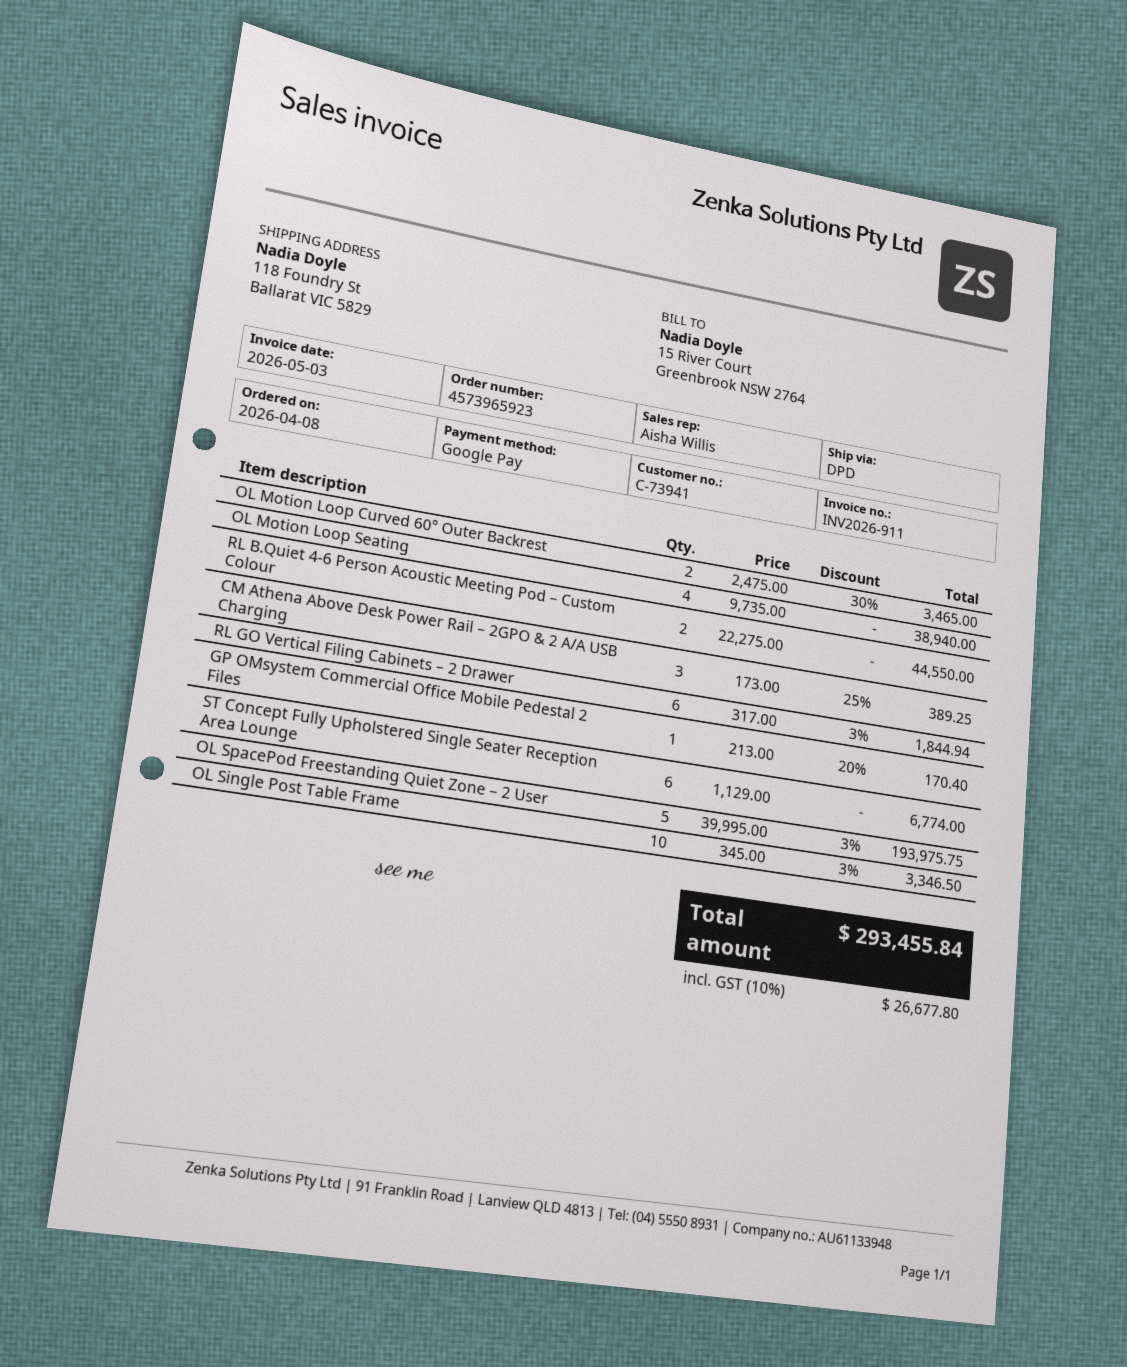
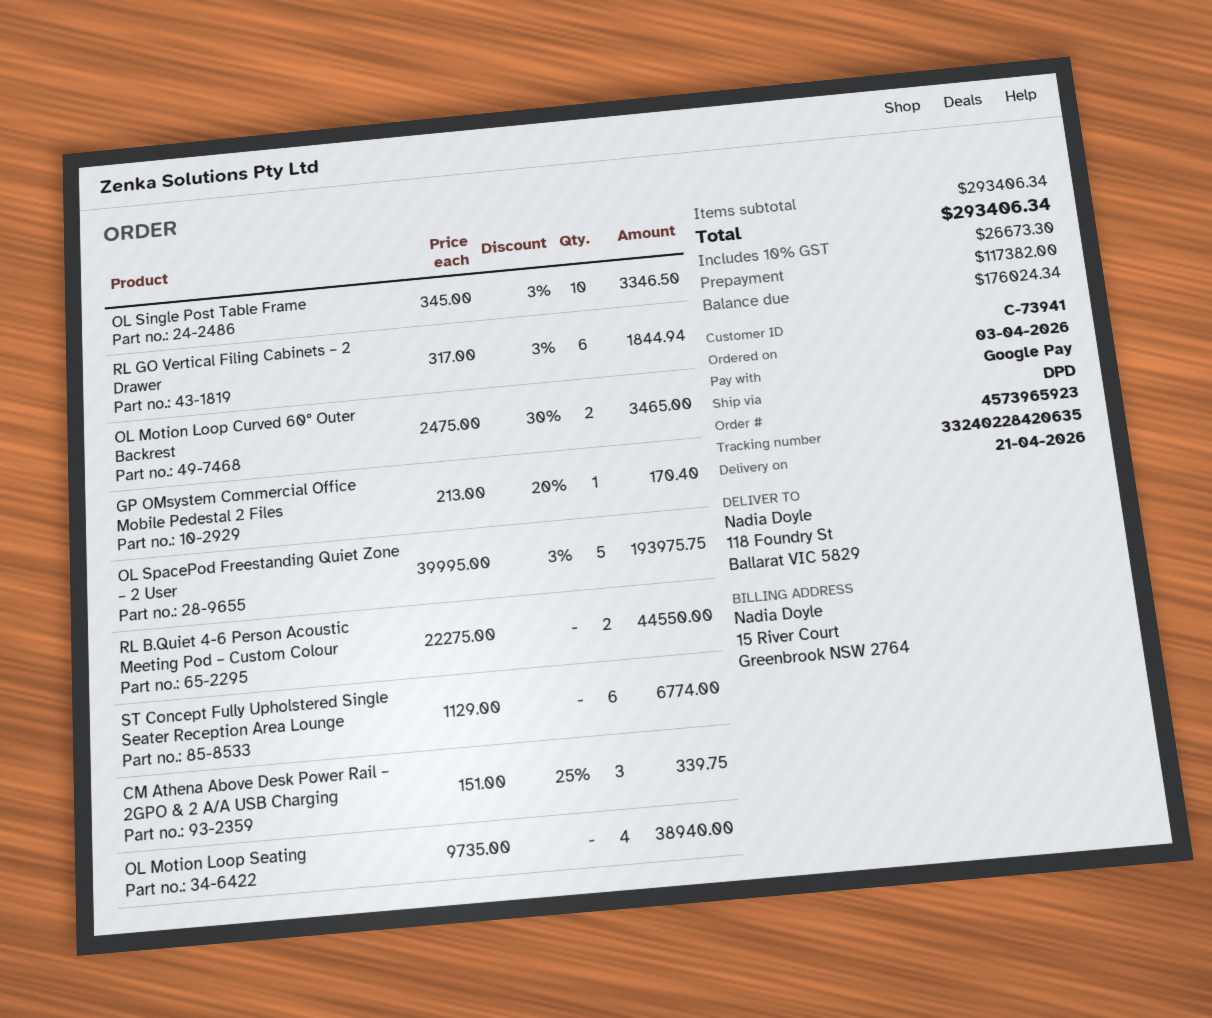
order date: 2026-04-08 -> 2026-04-03
CM Athena Above Desk Power Rail – 2GPO & 2 A/A USB Charging: 3 x 173.00 - 25% = 389.25 -> 3 x 151.00 - 25% = 339.75
tax: 10% = 26677.80 -> 10% = 26673.30
total: 293455.84 -> 293406.34

